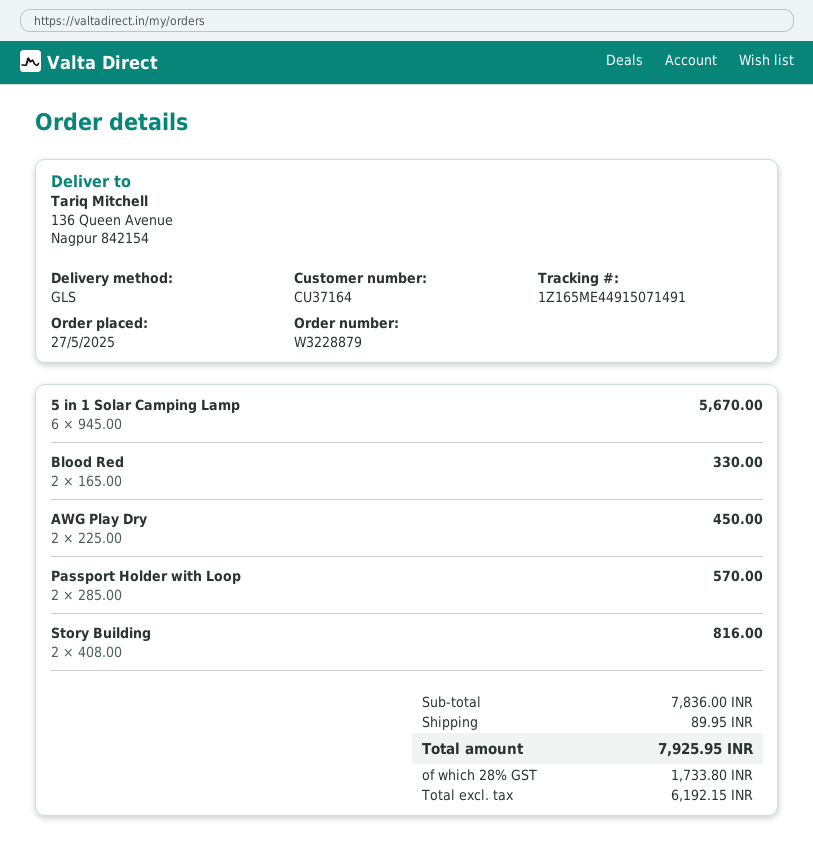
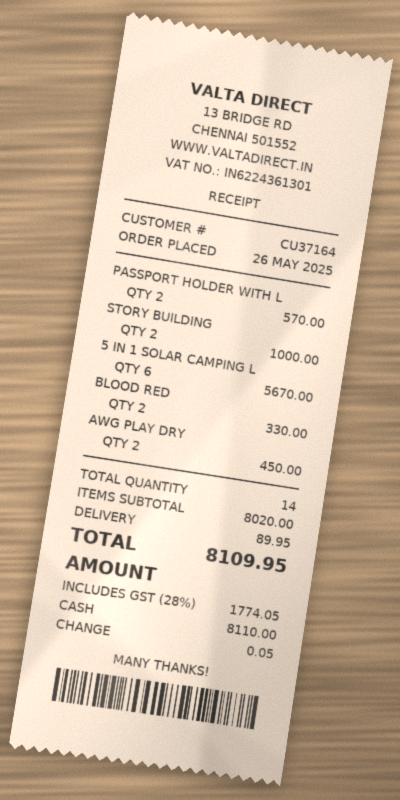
order date: 2025-05-27 -> 2025-05-26
Story Building: 2 for 816.00 -> 2 for 1000.00
subtotal: 7836.00 -> 8020.00
tax: 28% = 1733.80 -> 28% = 1774.05
total: 7925.95 -> 8109.95

